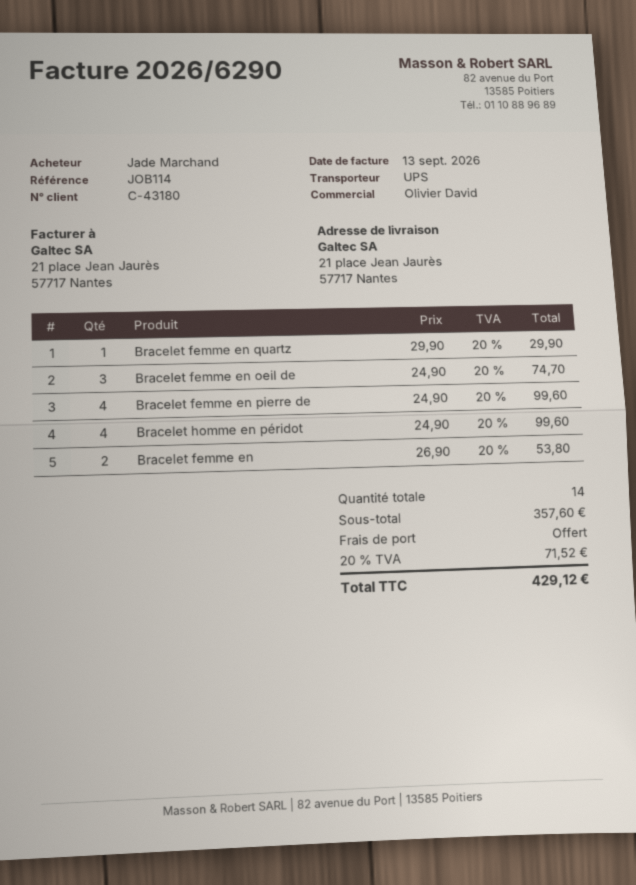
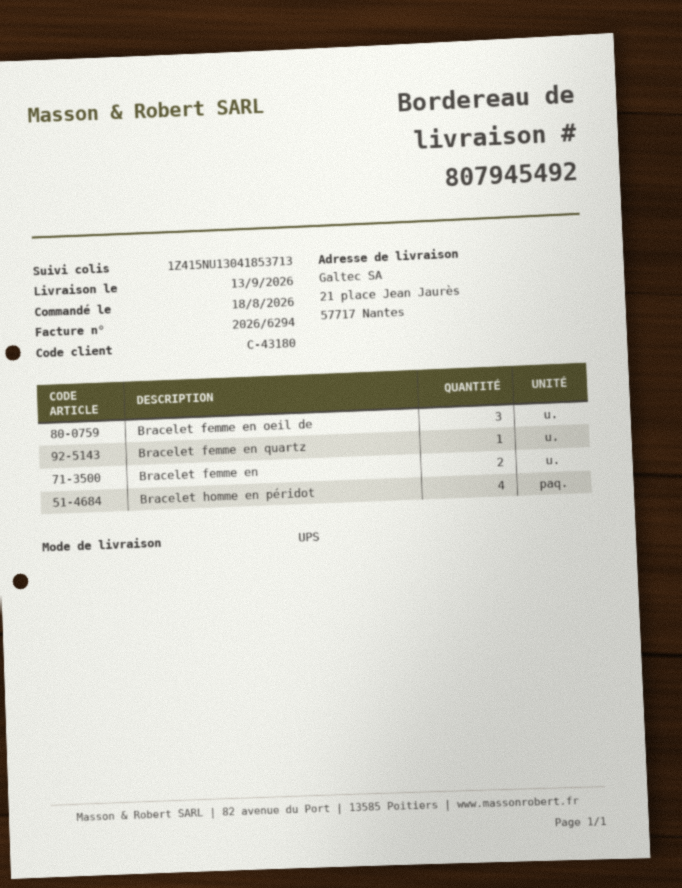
invoice number: 2026/6290 -> 2026/6294
Bracelet femme en pierre de: 4 -> none

